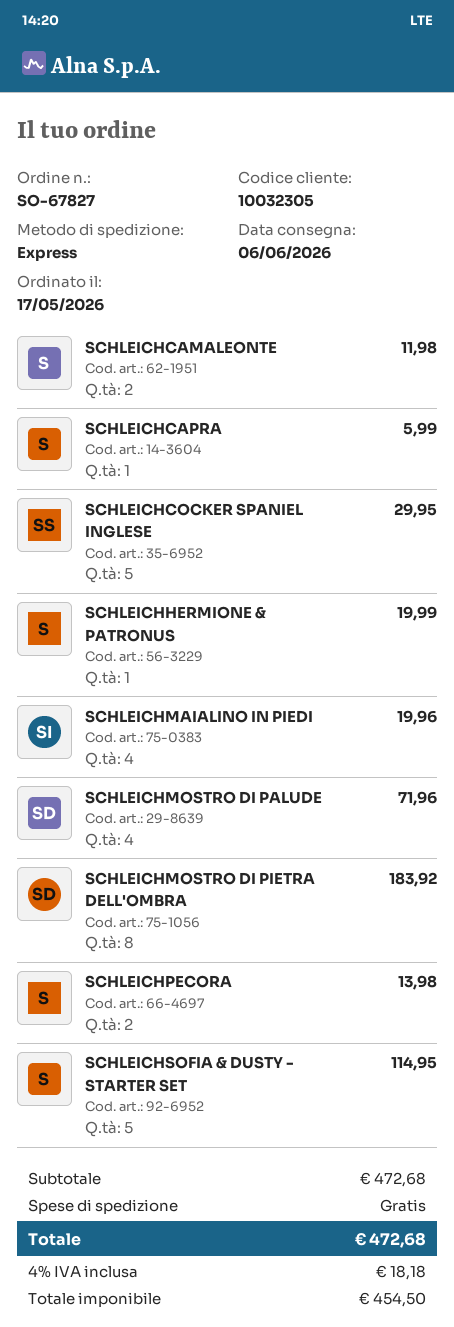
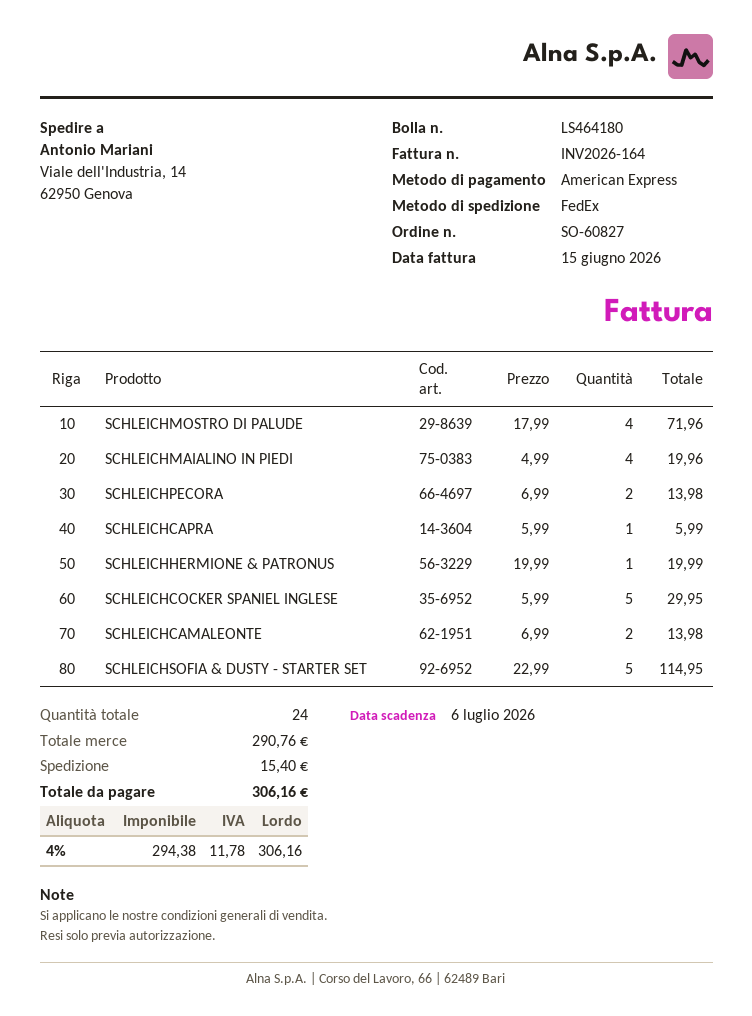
order number: SO-67827 -> SO-60827
shipping method: express -> FedEx
SCHLEICHCAMALEONTE: 2 for 11.98 -> 2 for 13.98
SCHLEICHMOSTRO DI PIETRA DELL'OMBRA: 8 for 183.92 -> none
subtotal: 472.68 -> 290.76
shipping: 0.00 -> 15.40
net: 454.50 -> 294.38
tax: 4% = 18.18 -> 4% = 11.78
total: 472.68 -> 306.16

